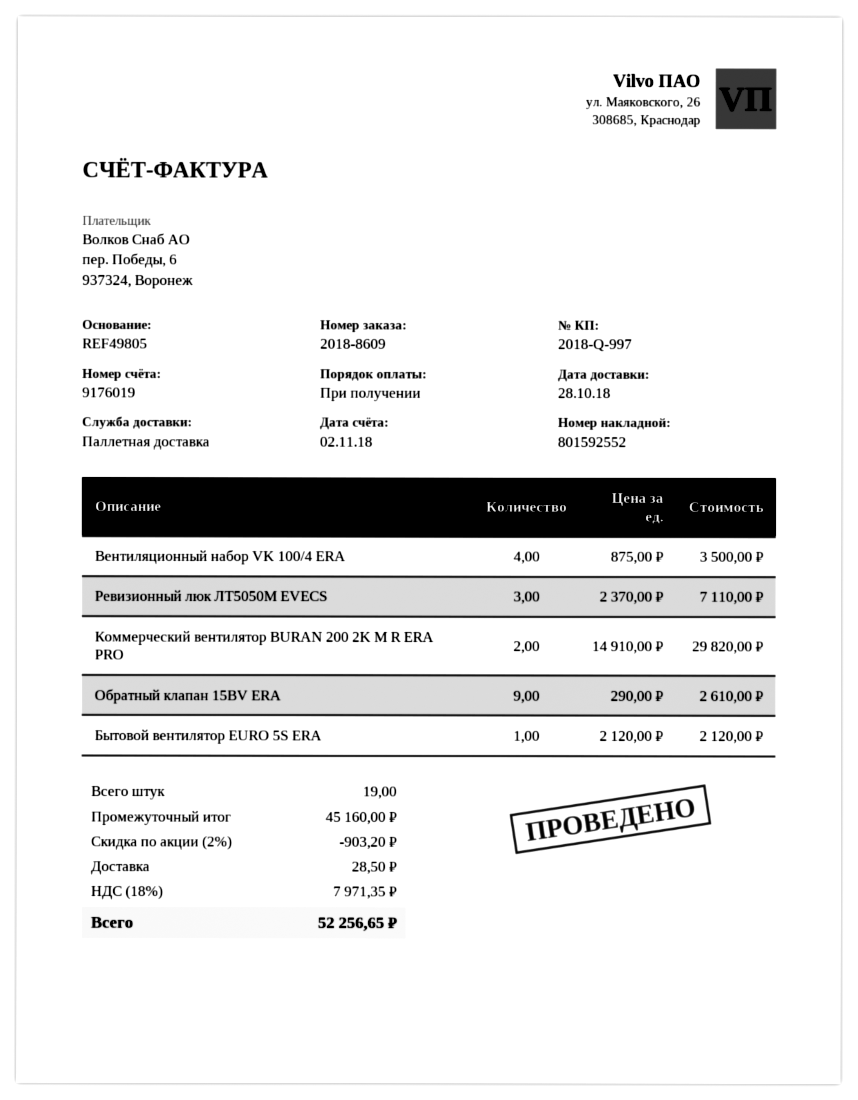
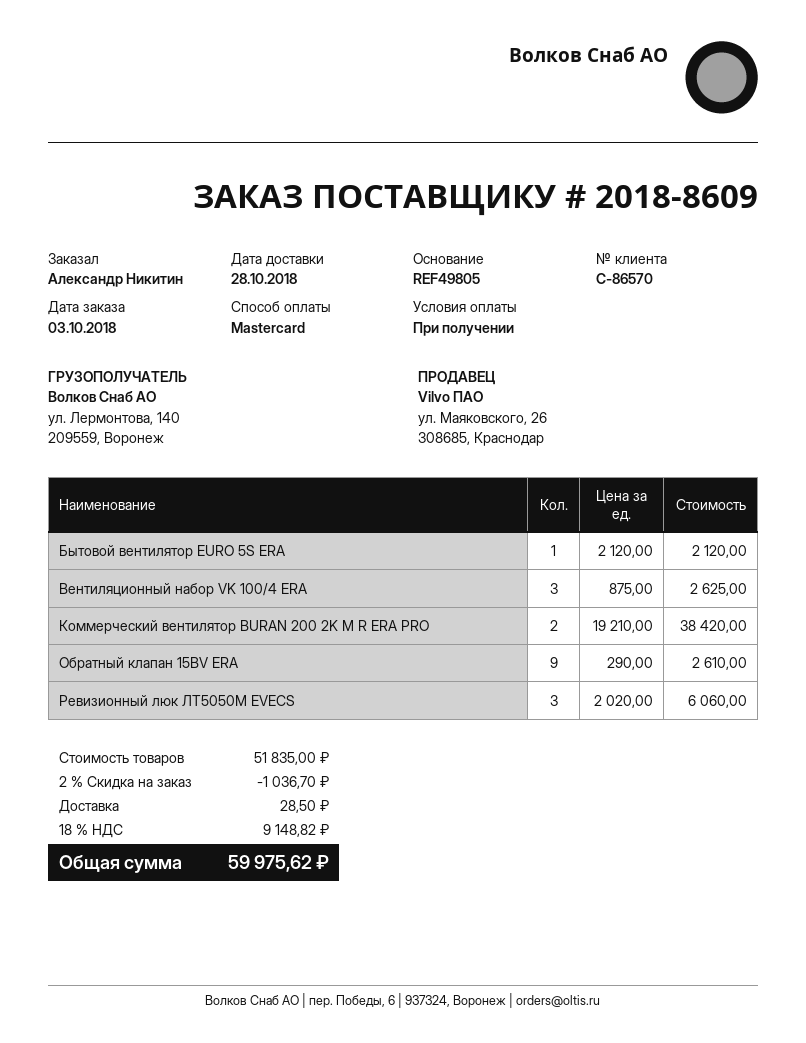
Вентиляционный набор VK 100/4 ERA: 4 x 875.00 = 3500.00 -> 3 x 875.00 = 2625.00
Ревизионный люк ЛТ5050М EVECS: 3 x 2370.00 = 7110.00 -> 3 x 2020.00 = 6060.00
Коммерческий вентилятор BURAN 200 2K M R ERA PRO: 2 x 14910.00 = 29820.00 -> 2 x 19210.00 = 38420.00
subtotal: 45160.00 -> 51835.00
discount: 2% = 903.20 -> 2% = 1036.70
tax: 18% = 7971.35 -> 18% = 9148.82
total: 52256.65 -> 59975.62

